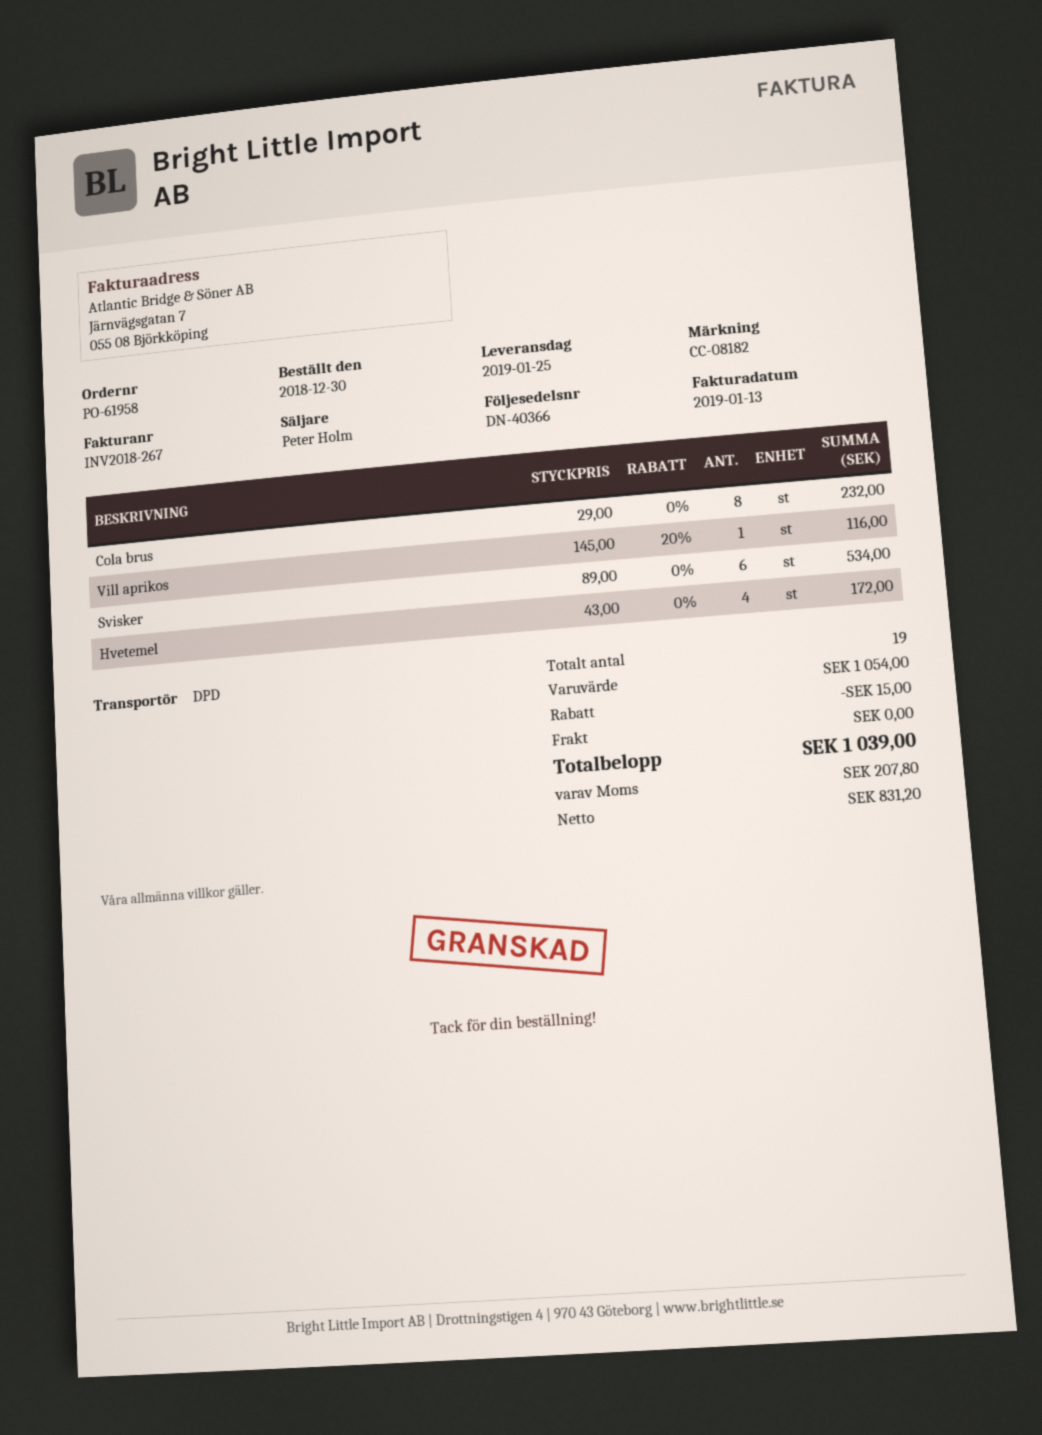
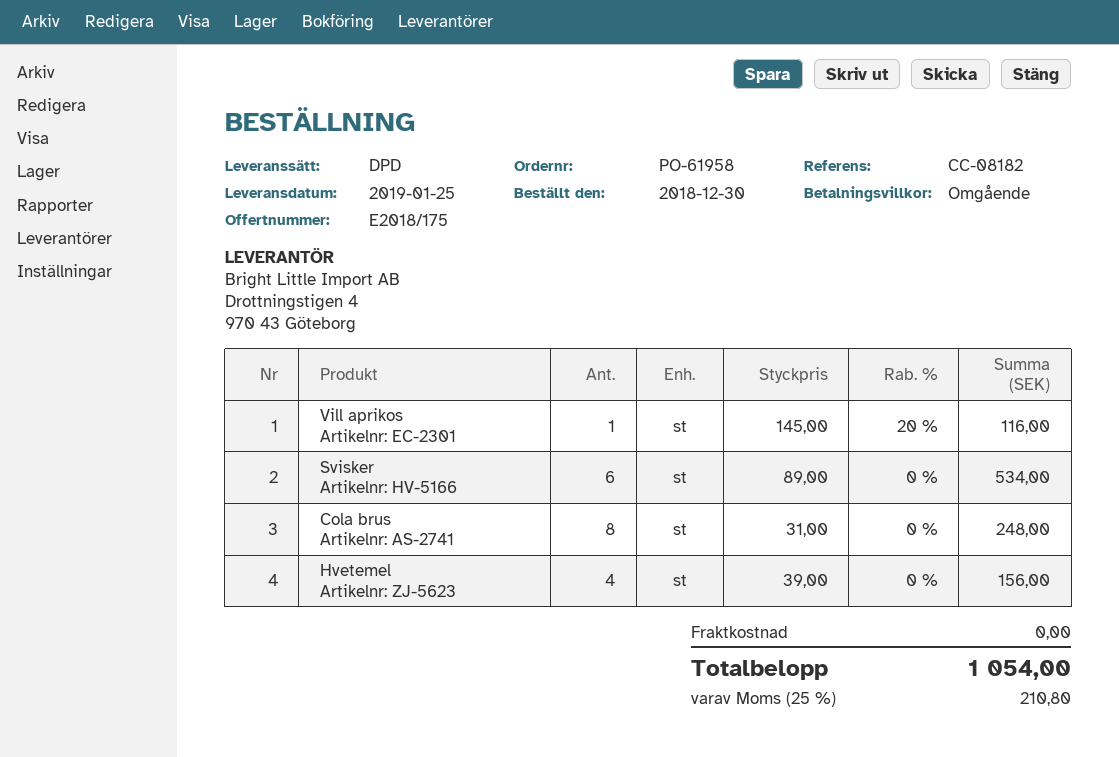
Cola brus: 8 x 29.00 = 232.00 -> 8 x 31.00 = 248.00
Hvetemel: 4 x 43.00 = 172.00 -> 4 x 39.00 = 156.00
discount: 15.00 -> none
tax: 207.80 -> 210.80
total: 1039.00 -> 1054.00

